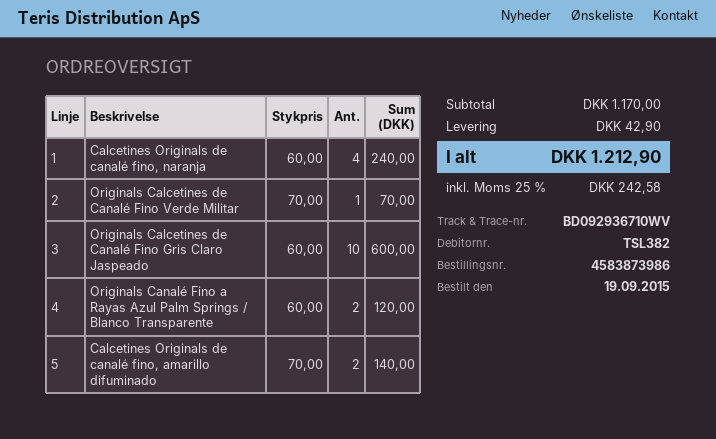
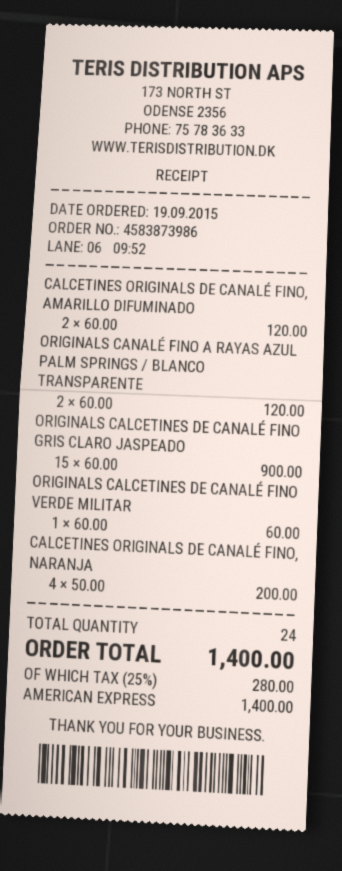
Calcetines Originals de canalé fino, naranja: 4 x 60.00 = 240.00 -> 4 x 50.00 = 200.00
Originals Calcetines de Canalé Fino Verde Militar: 1 x 70.00 = 70.00 -> 1 x 60.00 = 60.00
Originals Calcetines de Canalé Fino Gris Claro Jaspeado: 10 x 60.00 = 600.00 -> 15 x 60.00 = 900.00
Calcetines Originals de canalé fino, amarillo difuminado: 2 x 70.00 = 140.00 -> 2 x 60.00 = 120.00
shipping: 42.90 -> none
tax: 25% = 242.58 -> 25% = 280.00
total: 1212.90 -> 1400.00

